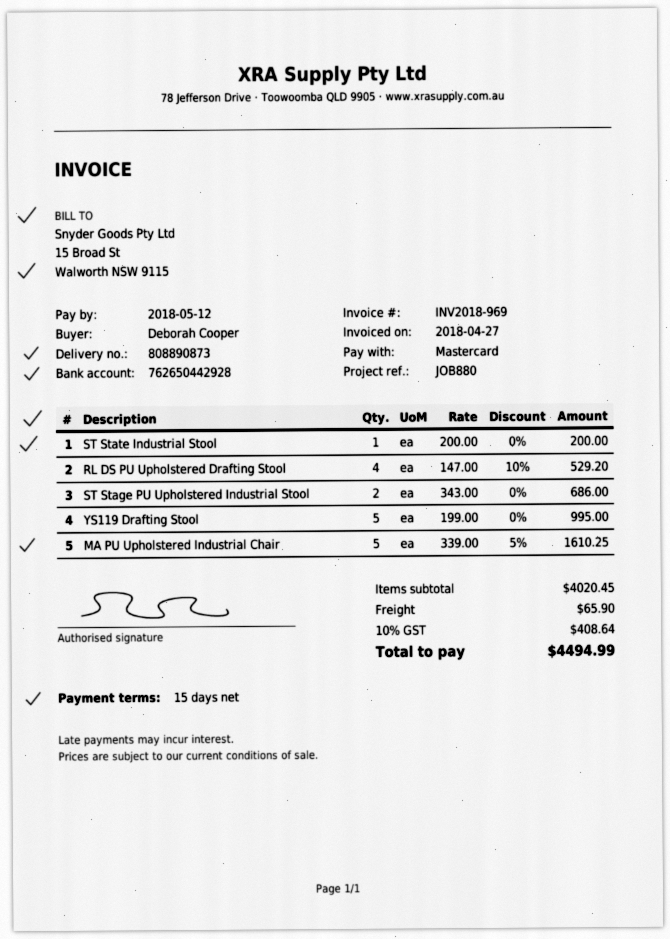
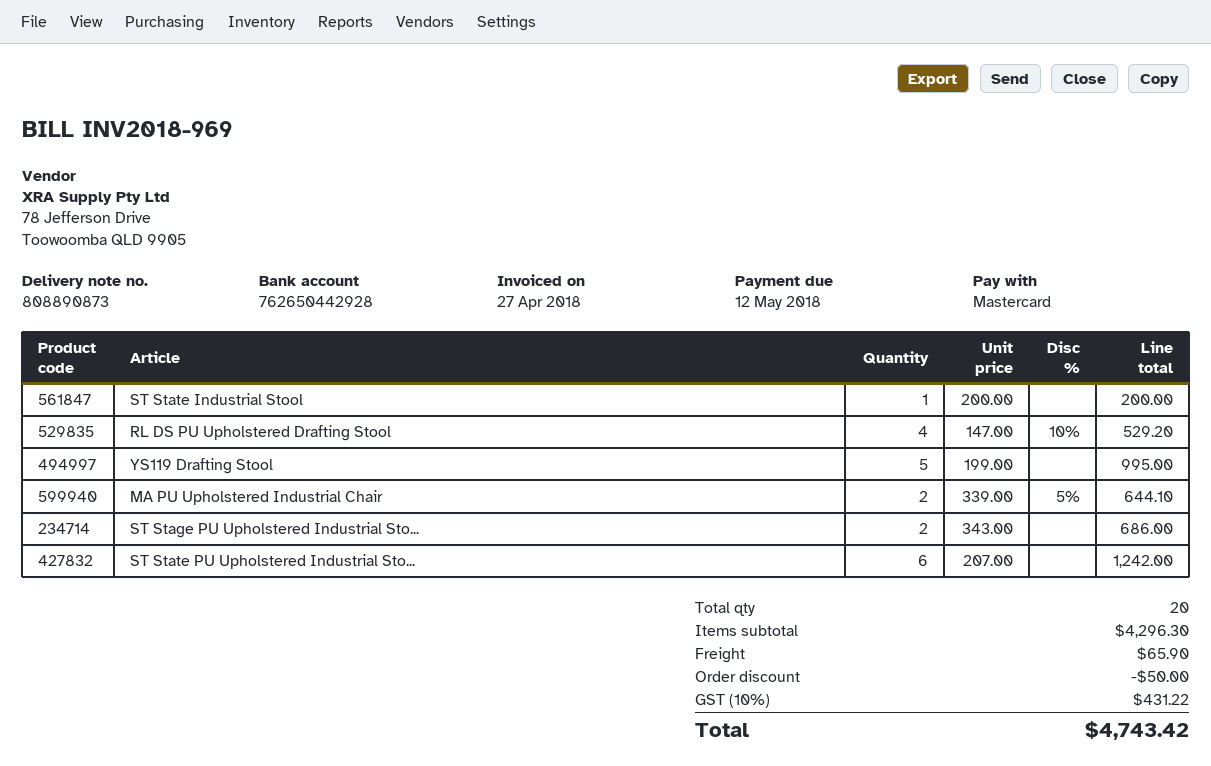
MA PU Upholstered Industrial Chair: 5 x 339.00 - 5% = 1610.25 -> 2 x 339.00 - 5% = 644.10
ST State PU Upholstered Industrial Sto...: none -> 6 x 207.00 = 1242.00
subtotal: 4020.45 -> 4296.30
discount: none -> 50.00
tax: 10% = 408.64 -> 10% = 431.22
total: 4494.99 -> 4743.42

